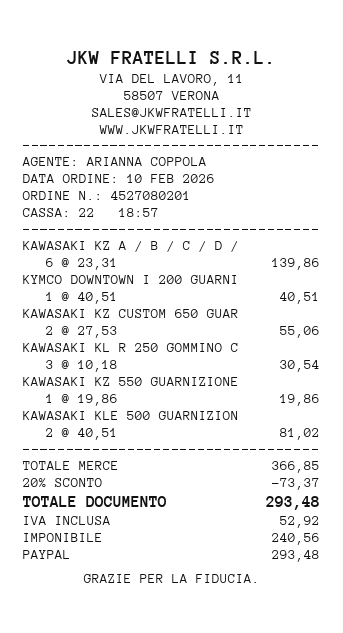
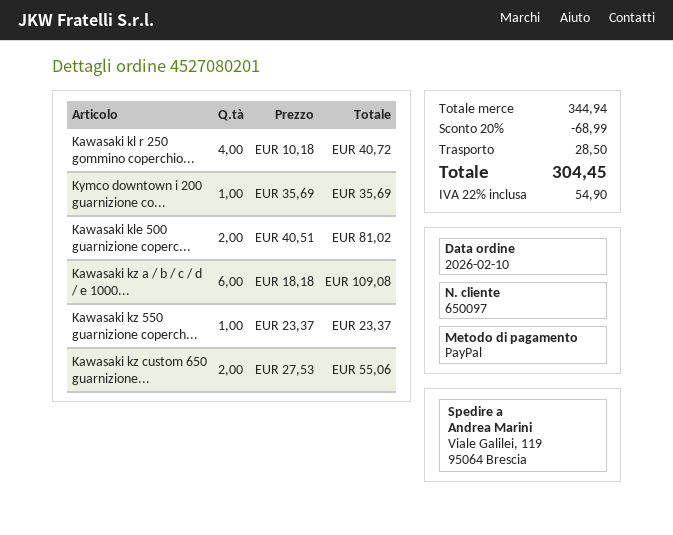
KAWASAKI KZ A / B / C / D /: 6 x 23.31 = 139.86 -> 6 x 18.18 = 109.08
KYMCO DOWNTOWN I 200 GUARNI: 1 x 40.51 = 40.51 -> 1 x 35.69 = 35.69
KAWASAKI KL R 250 GOMMINO C: 3 x 10.18 = 30.54 -> 4 x 10.18 = 40.72
KAWASAKI KZ 550 GUARNIZIONE: 1 x 19.86 = 19.86 -> 1 x 23.37 = 23.37
subtotal: 366.85 -> 344.94
discount: 20% = 73.37 -> 20% = 68.99
shipping: none -> 28.50
tax: 52.92 -> 54.90
total: 293.48 -> 304.45

